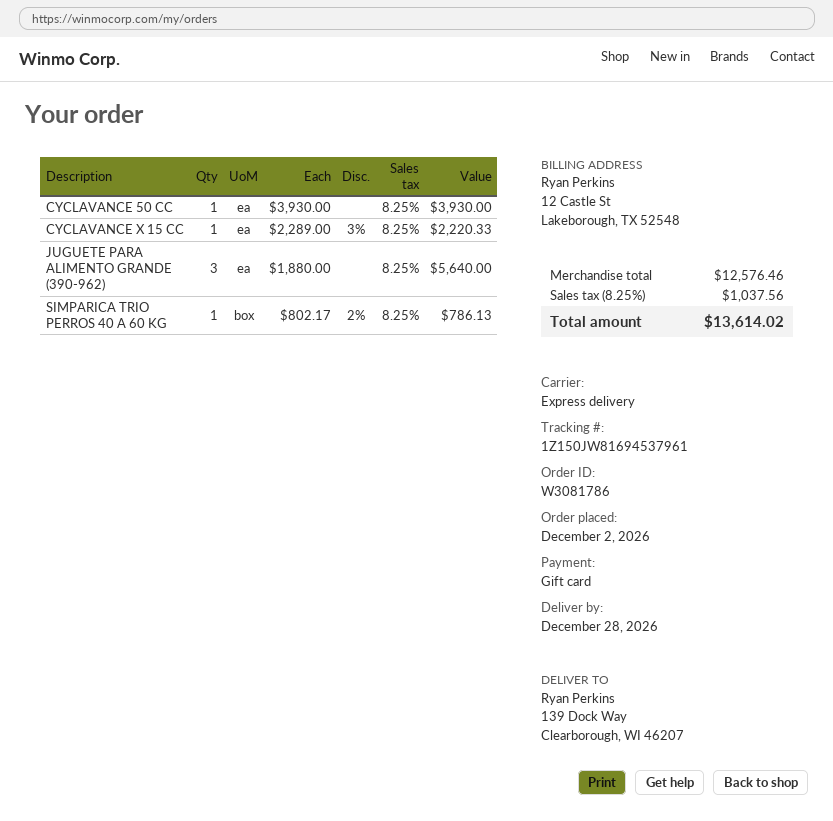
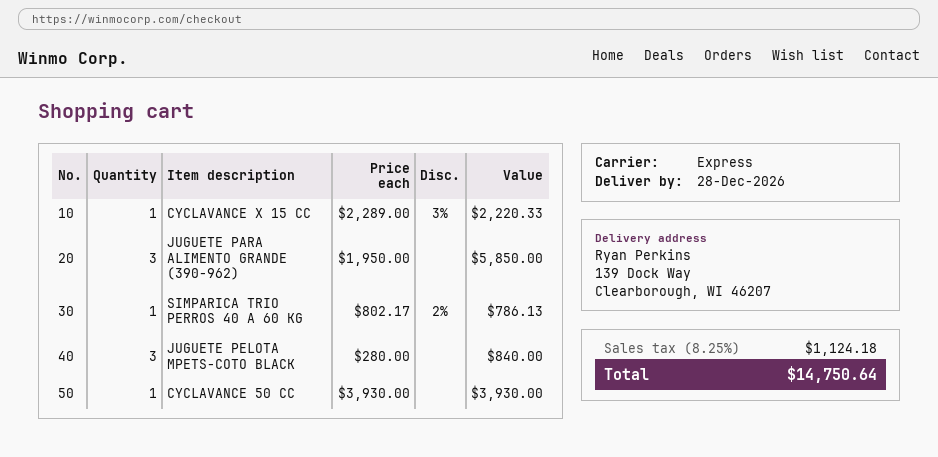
JUGUETE PARA ALIMENTO GRANDE (390-962): 3 x 1880.00 = 5640.00 -> 3 x 1950.00 = 5850.00
JUGUETE PELOTA MPETS-COTO BLACK: none -> 3 x 280.00 = 840.00
tax: 8.25% = 1037.56 -> 8.25% = 1124.18
total: 13614.02 -> 14750.64

